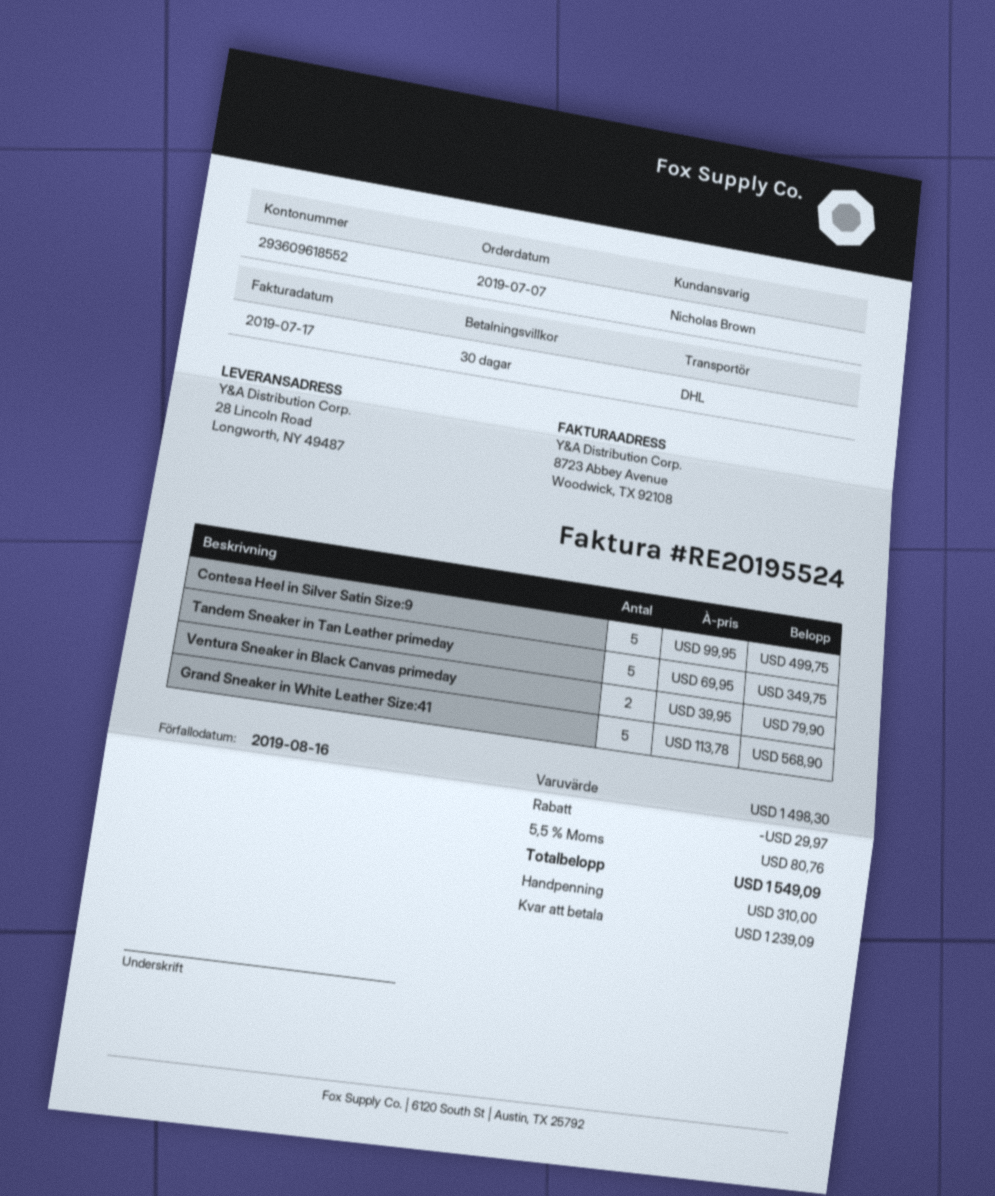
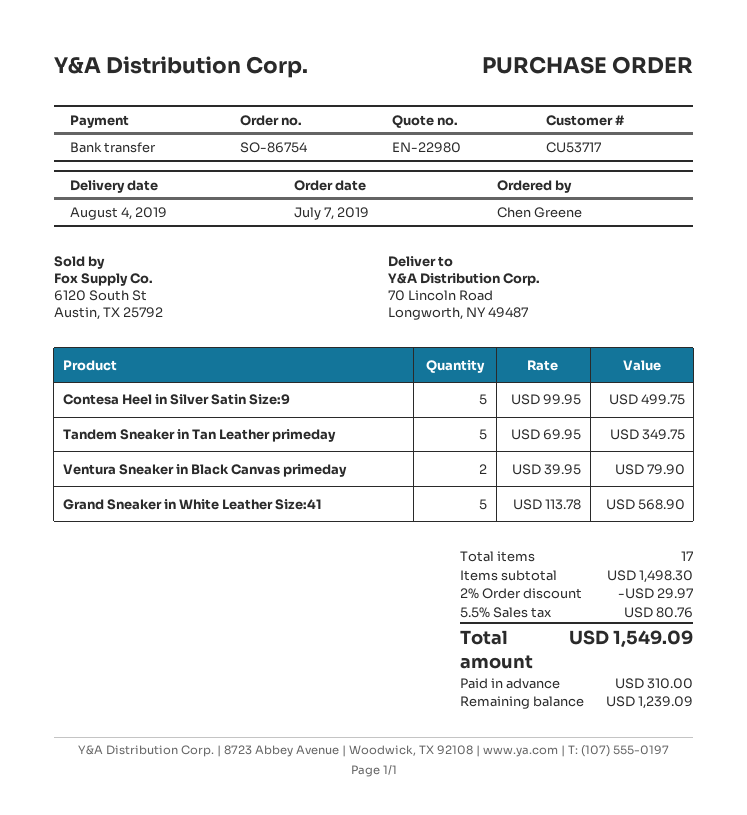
ship to: 28 Lincoln Road, Longworth, NY 49487 -> 70 Lincoln Road, Longworth, NY 49487

